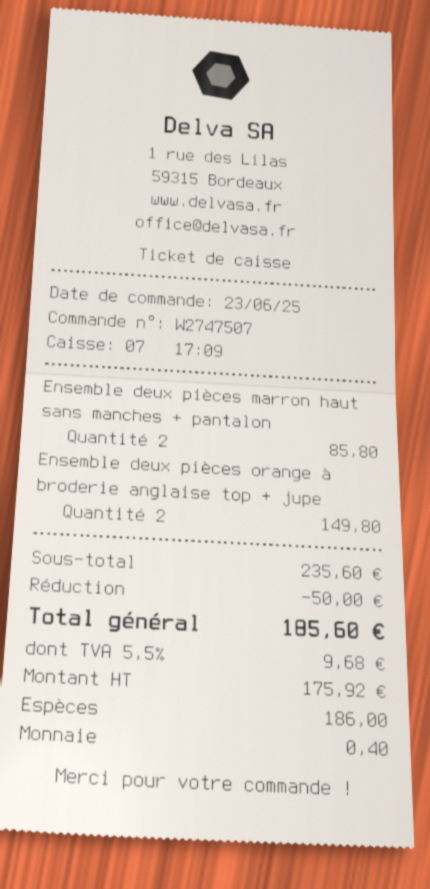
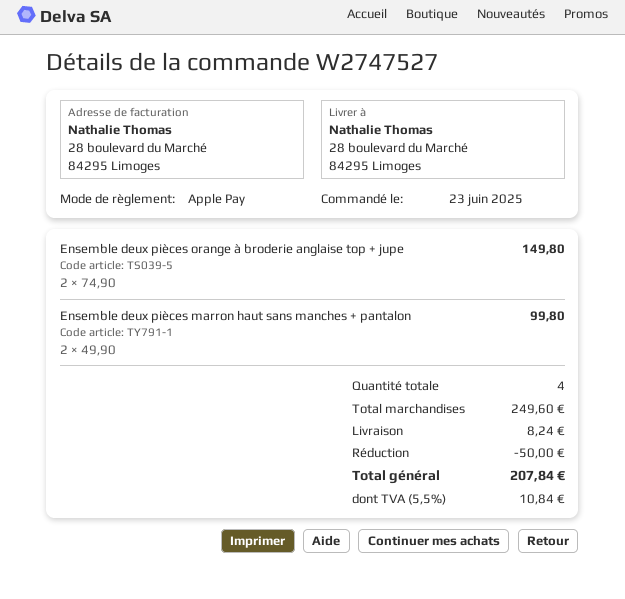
order number: W2747507 -> W2747527
payment method: cash -> Apple Pay
Ensemble deux pièces marron haut sans manches + pantalon: 2 for 85.80 -> 2 for 99.80
subtotal: 235.60 -> 249.60
shipping: none -> 8.24
tax: 5.5% = 9.68 -> 5.5% = 10.84
total: 185.60 -> 207.84

